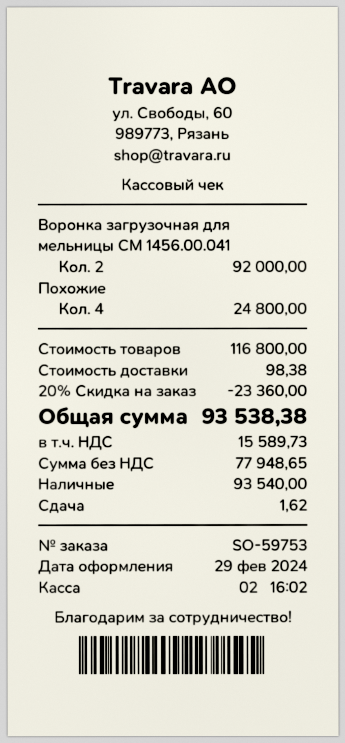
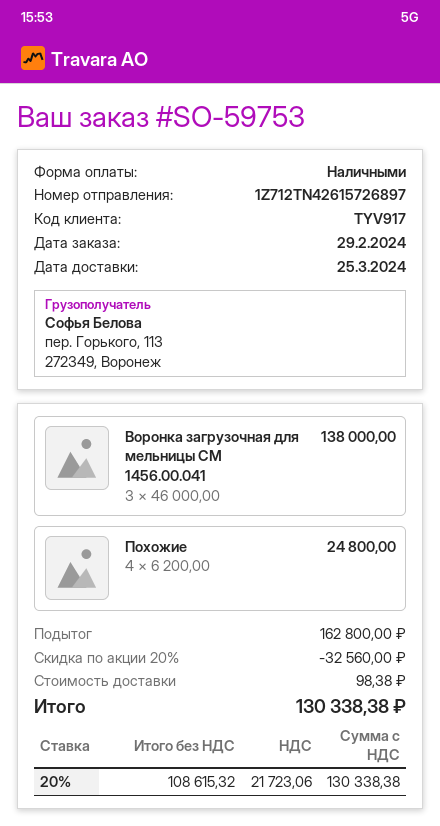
Воронка загрузочная для мельницы СМ 1456.00.041: 2 for 92000.00 -> 3 for 138000.00
subtotal: 116800.00 -> 162800.00
discount: 20% = 23360.00 -> 20% = 32560.00
net: 77948.65 -> 108615.32
tax: 15589.73 -> 21723.06
total: 93538.38 -> 130338.38

